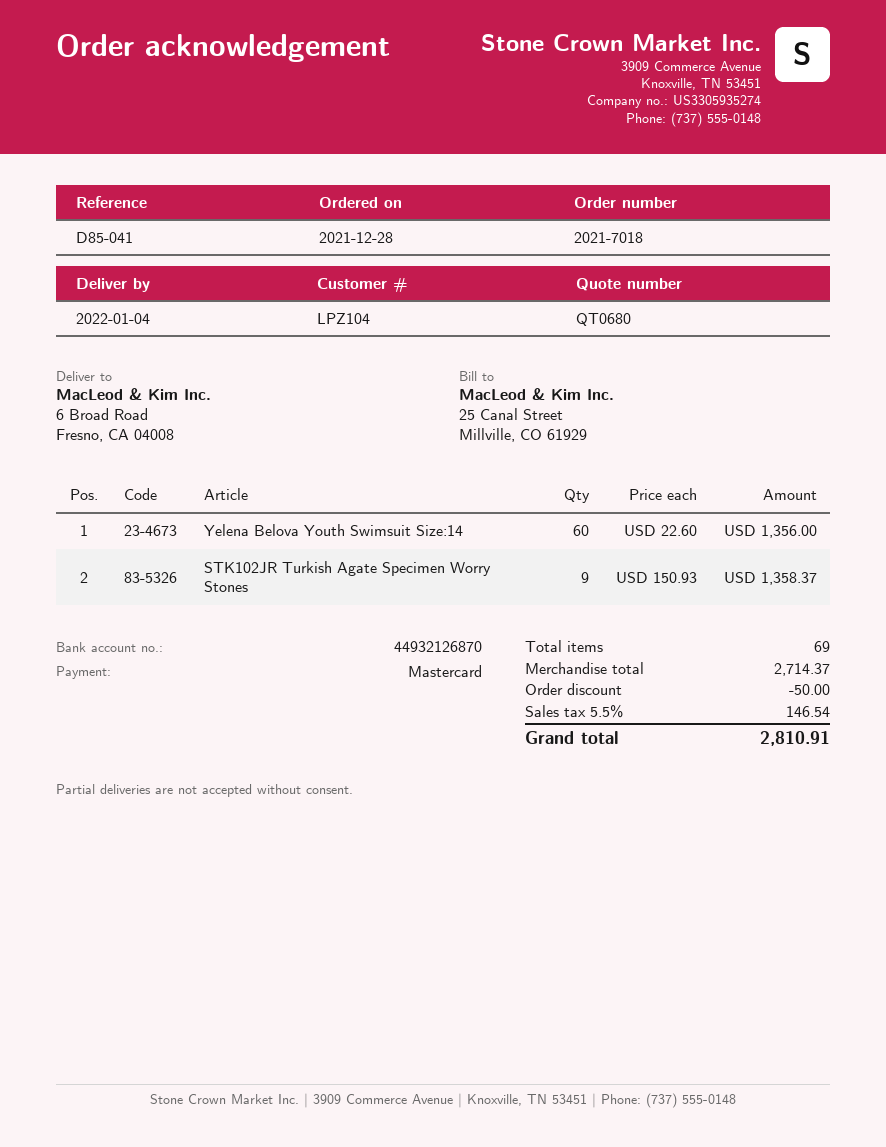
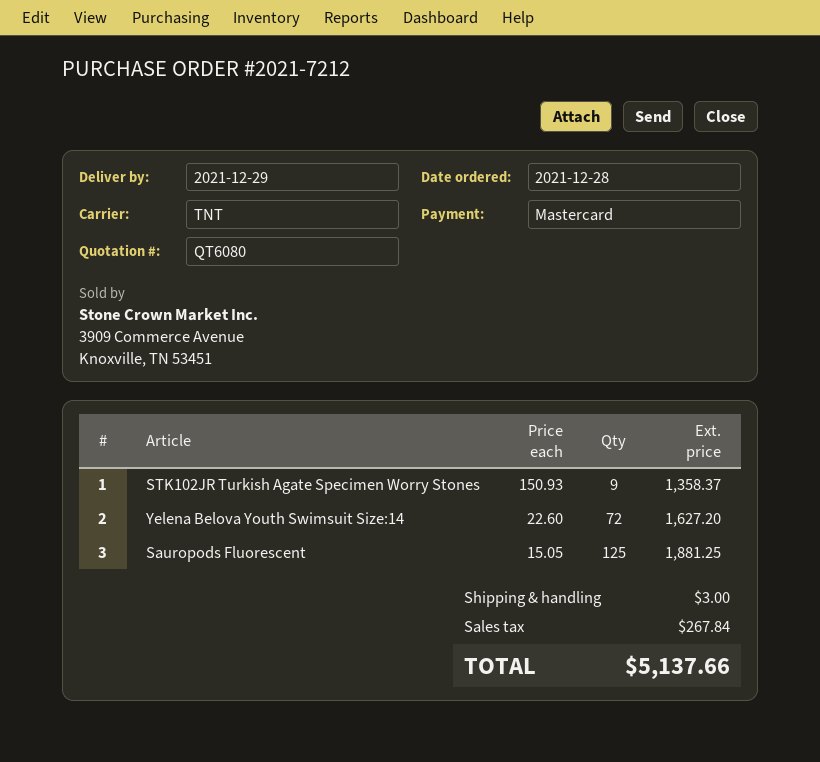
quote number: QT0680 -> QT6080
order number: 2021-7018 -> 2021-7212
delivery date: 2022-01-04 -> 2021-12-29
Yelena Belova Youth Swimsuit Size:14: 60 x 22.60 = 1356.00 -> 72 x 22.60 = 1627.20
Sauropods Fluorescent: none -> 125 x 15.05 = 1881.25
discount: 50.00 -> none
shipping: none -> 3.00
tax: 146.54 -> 267.84
total: 2810.91 -> 5137.66

